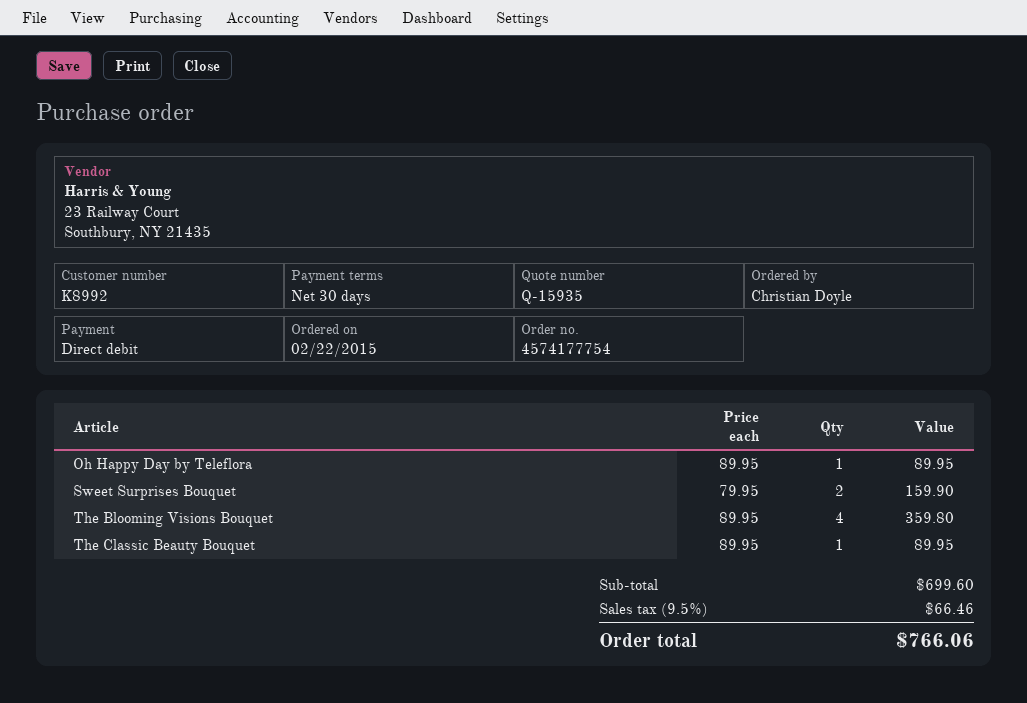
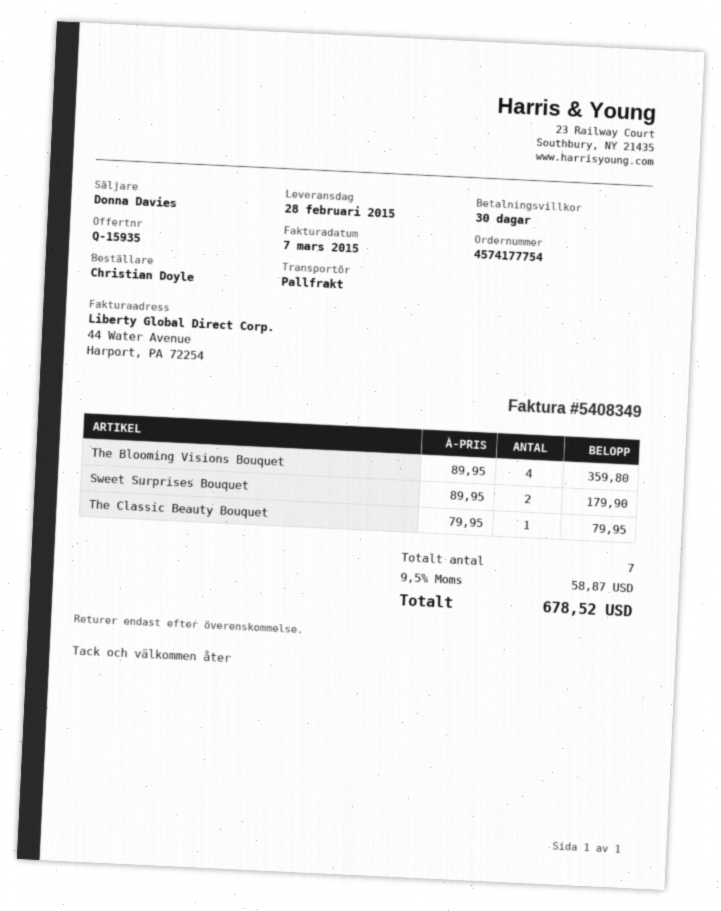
Oh Happy Day by Teleflora: 1 x 89.95 = 89.95 -> none
Sweet Surprises Bouquet: 2 x 79.95 = 159.90 -> 2 x 89.95 = 179.90
The Classic Beauty Bouquet: 1 x 89.95 = 89.95 -> 1 x 79.95 = 79.95
tax: 9.5% = 66.46 -> 9.5% = 58.87
total: 766.06 -> 678.52

